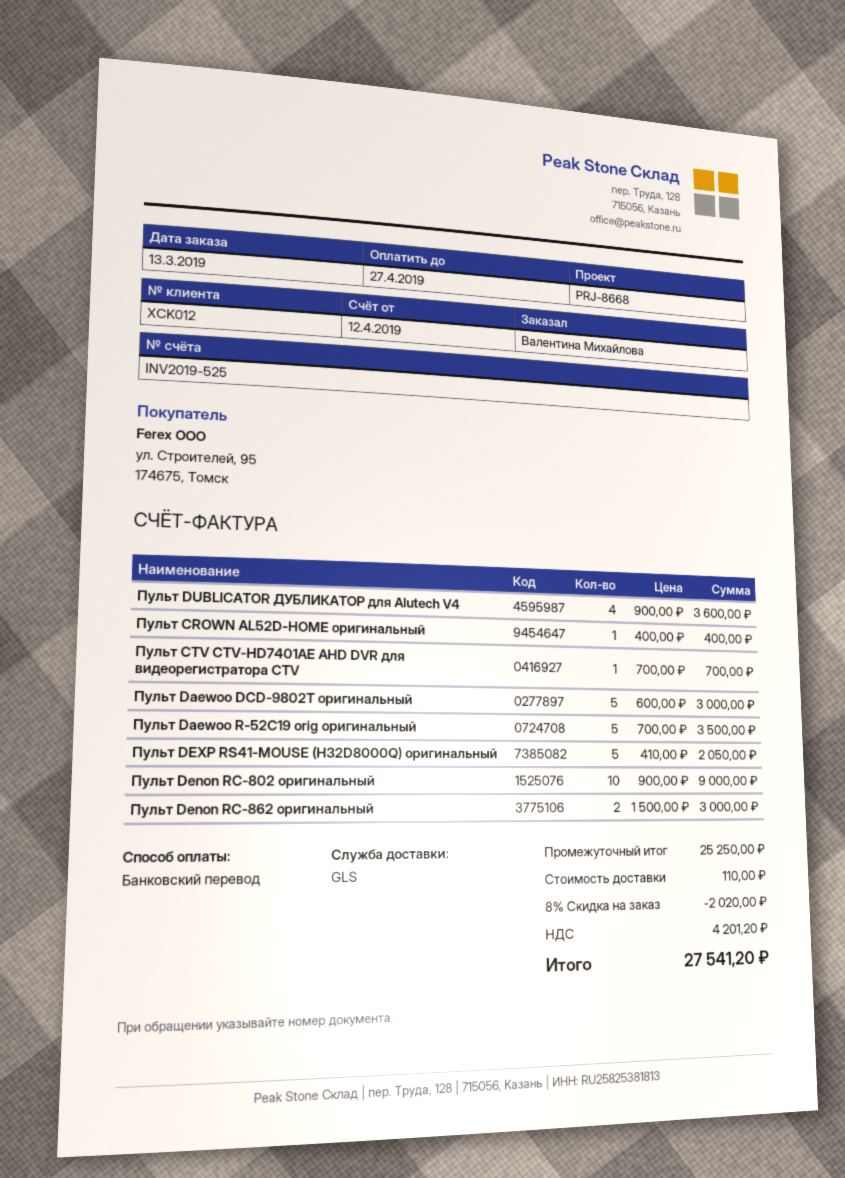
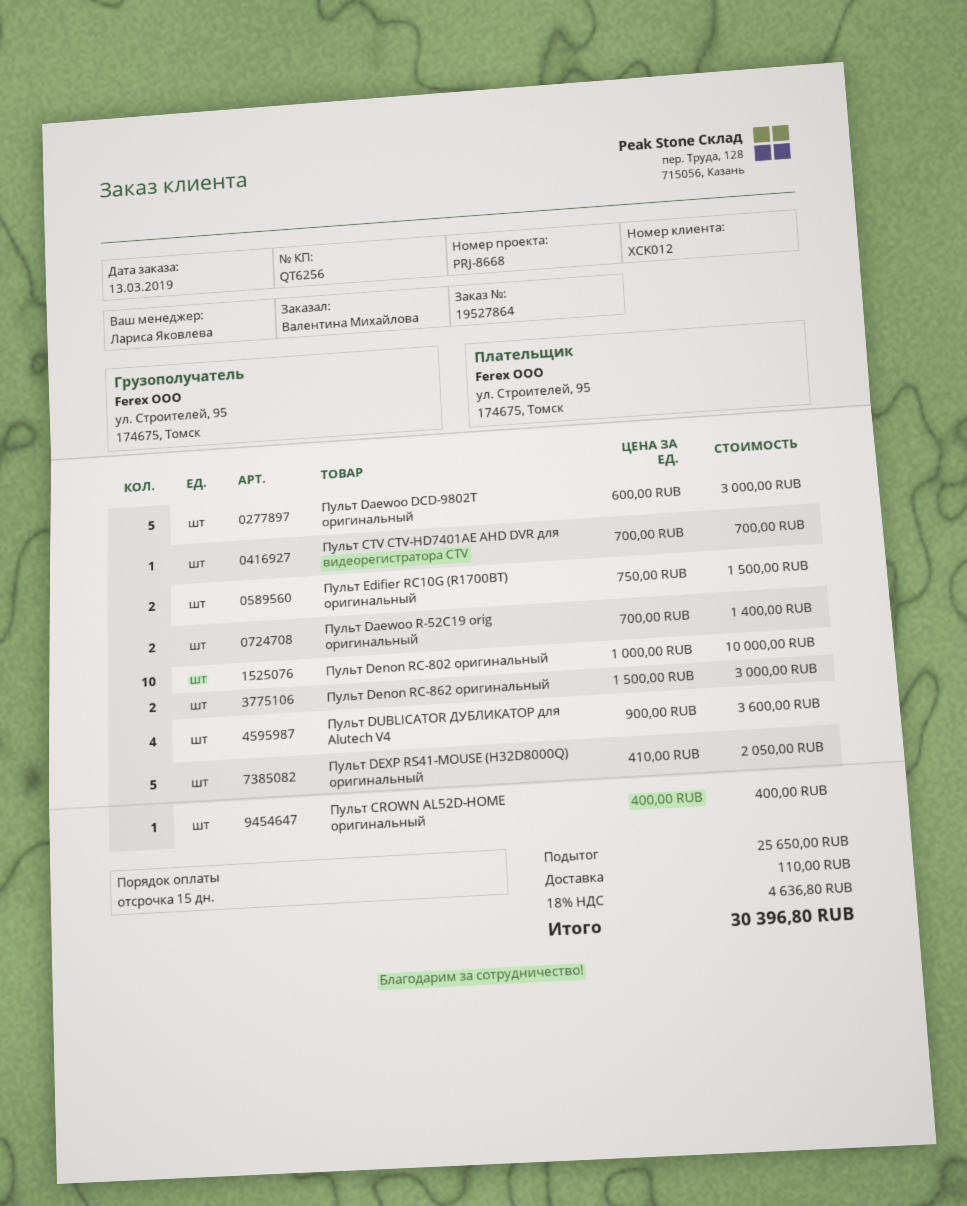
Пульт Daewoo R-52C19 orig оригинальный: 5 x 700.00 = 3500.00 -> 2 x 700.00 = 1400.00
Пульт Denon RC-802 оригинальный: 10 x 900.00 = 9000.00 -> 10 x 1000.00 = 10000.00
Пульт Edifier RC10G (R1700BT) оригинальный: none -> 2 x 750.00 = 1500.00
subtotal: 25250.00 -> 25650.00
discount: 8% = 2020.00 -> none
tax: 4201.20 -> 4636.80
total: 27541.20 -> 30396.80

